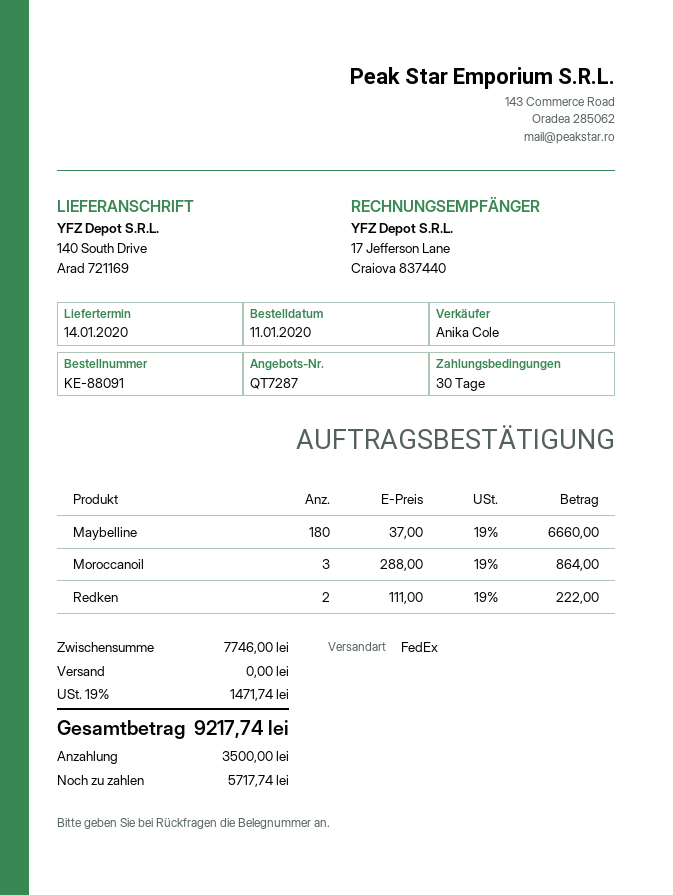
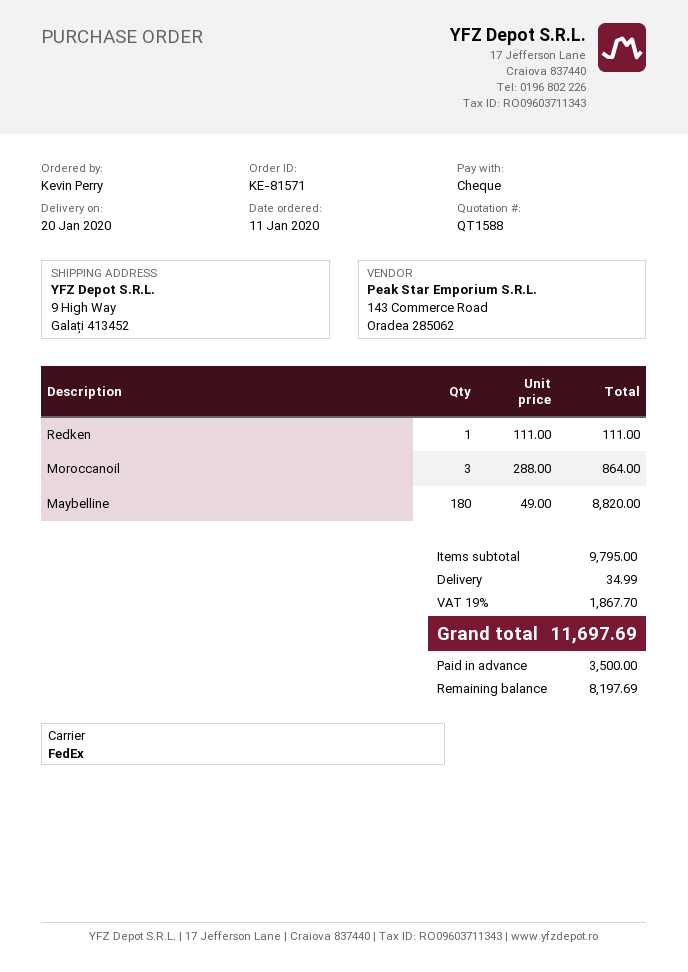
quote number: QT7287 -> QT1588
order number: KE-88091 -> KE-81571
delivery date: 2020-01-14 -> 2020-01-20
ship to: 140 South Drive, Arad 721169 -> 9 High Way, Galați 413452
Maybelline: 180 x 37.00 = 6660.00 -> 180 x 49.00 = 8820.00
Redken: 2 x 111.00 = 222.00 -> 1 x 111.00 = 111.00
subtotal: 7746.00 -> 9795.00
shipping: 0.00 -> 34.99
tax: 19% = 1471.74 -> 19% = 1867.70
total: 9217.74 -> 11697.69
balance: 5717.74 -> 8197.69

